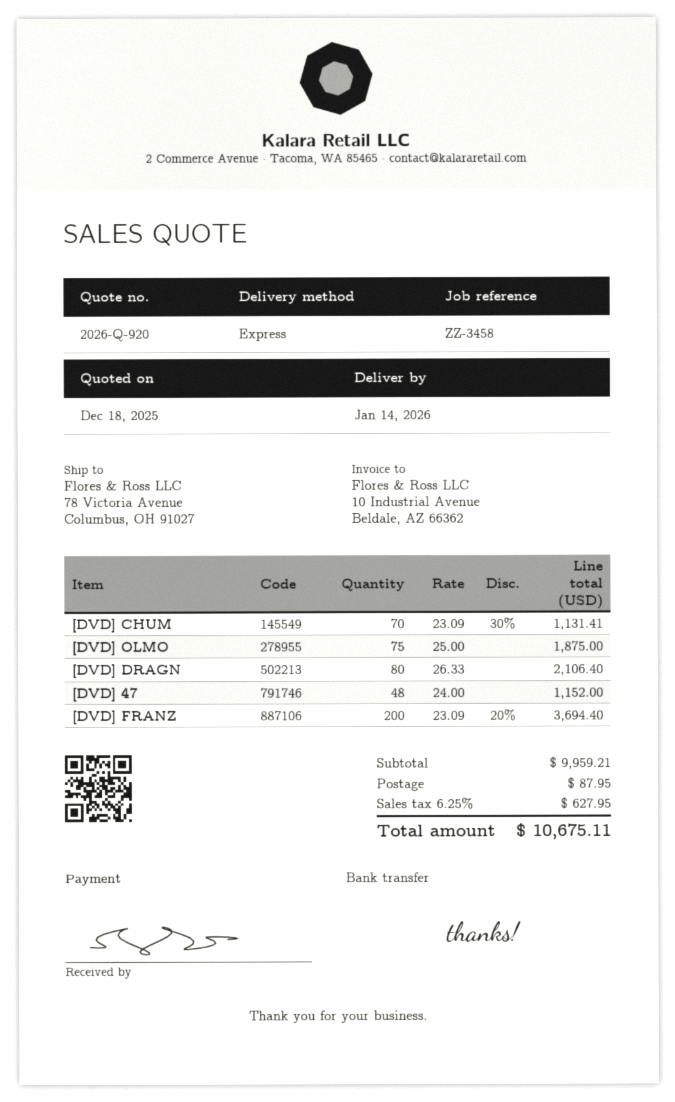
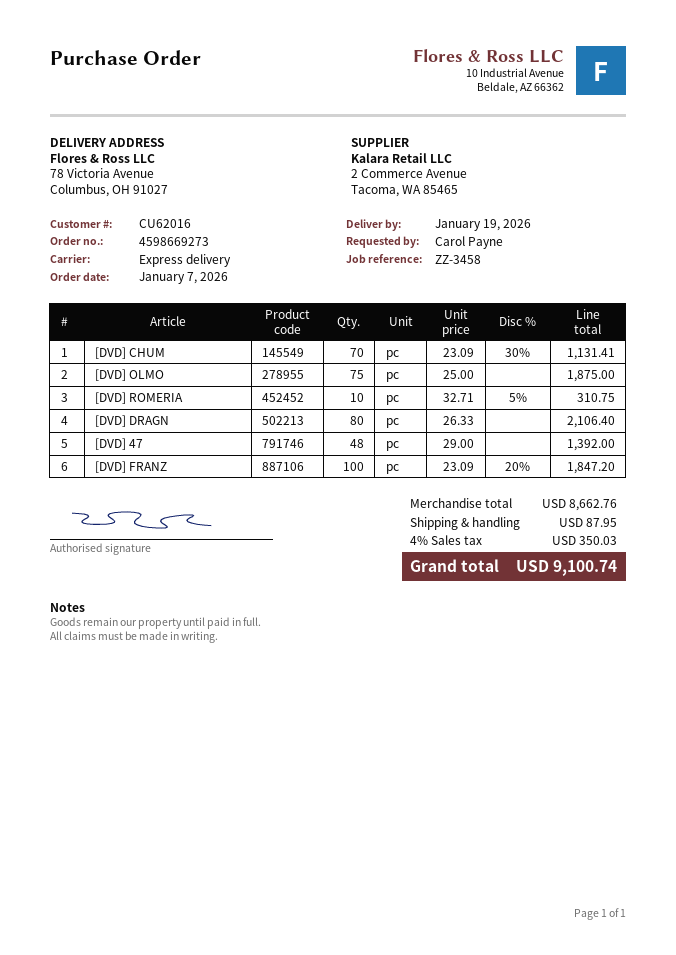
delivery date: 2026-01-14 -> 2026-01-19
[DVD] 47: 48 x 24.00 = 1152.00 -> 48 x 29.00 = 1392.00
[DVD] FRANZ: 200 x 23.09 - 20% = 3694.40 -> 100 x 23.09 - 20% = 1847.20
[DVD] ROMERIA: none -> 10 x 32.71 - 5% = 310.75
subtotal: 9959.21 -> 8662.76
tax: 6.25% = 627.95 -> 4% = 350.03
total: 10675.11 -> 9100.74

